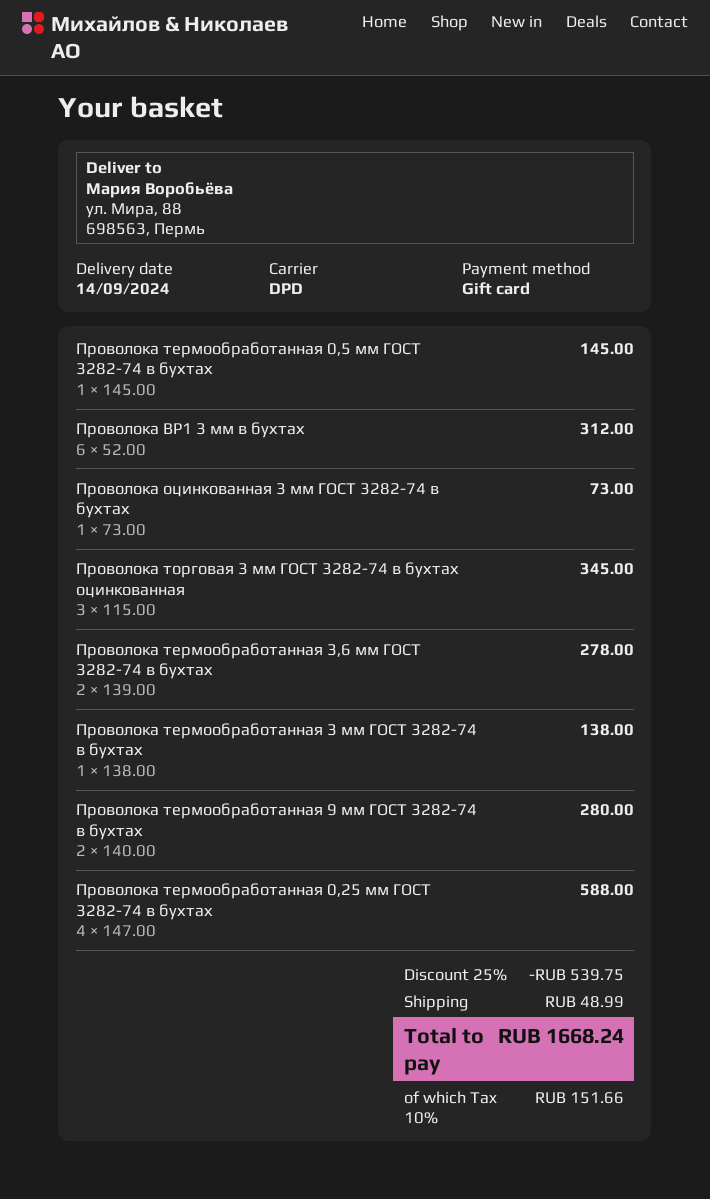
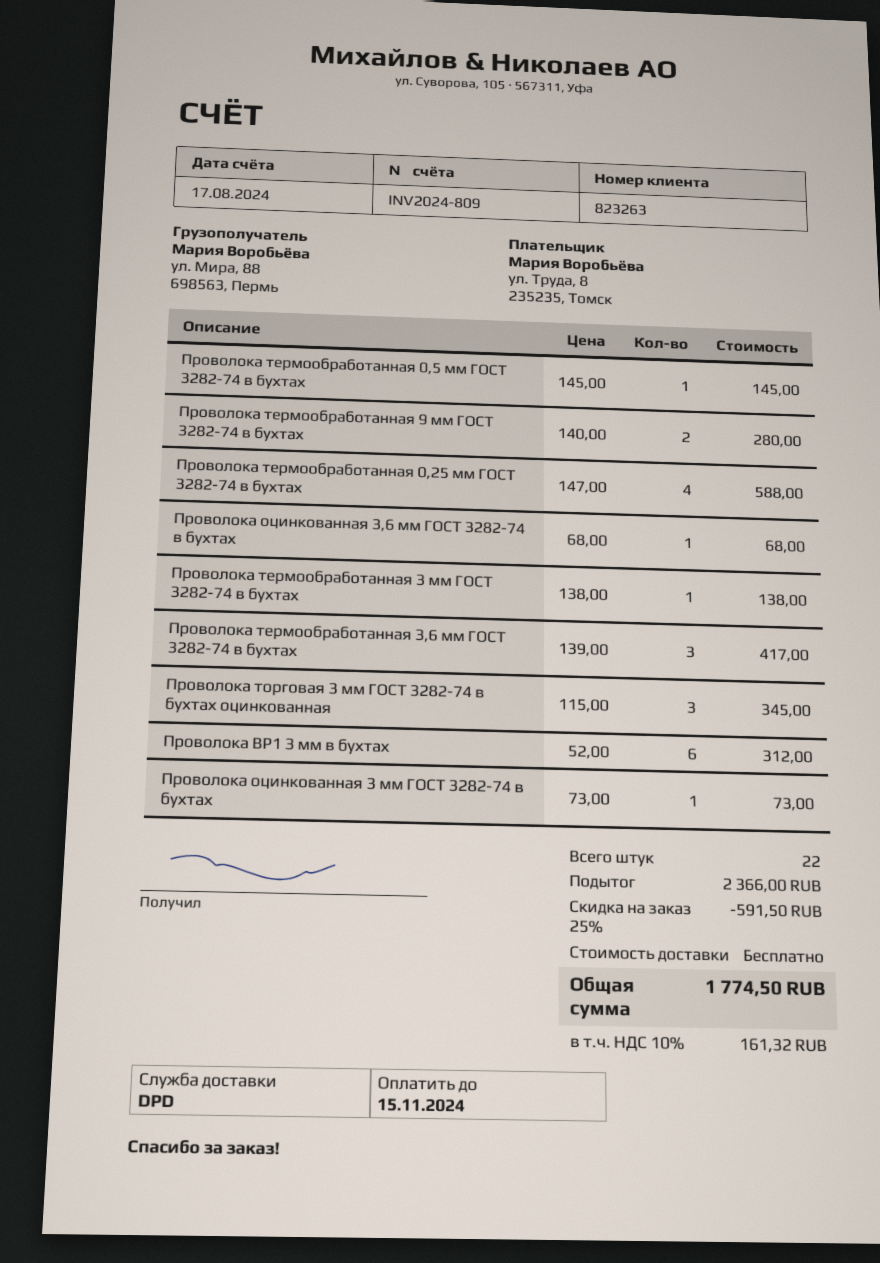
Проволока термообработанная 3,6 мм ГОСТ 3282-74 в бухтах: 2 x 139.00 = 278.00 -> 3 x 139.00 = 417.00
Проволока оцинкованная 3,6 мм ГОСТ 3282-74 в бухтах: none -> 1 x 68.00 = 68.00
discount: 25% = 539.75 -> 25% = 591.50
shipping: 48.99 -> 0.00
tax: 10% = 151.66 -> 10% = 161.32
total: 1668.24 -> 1774.50

